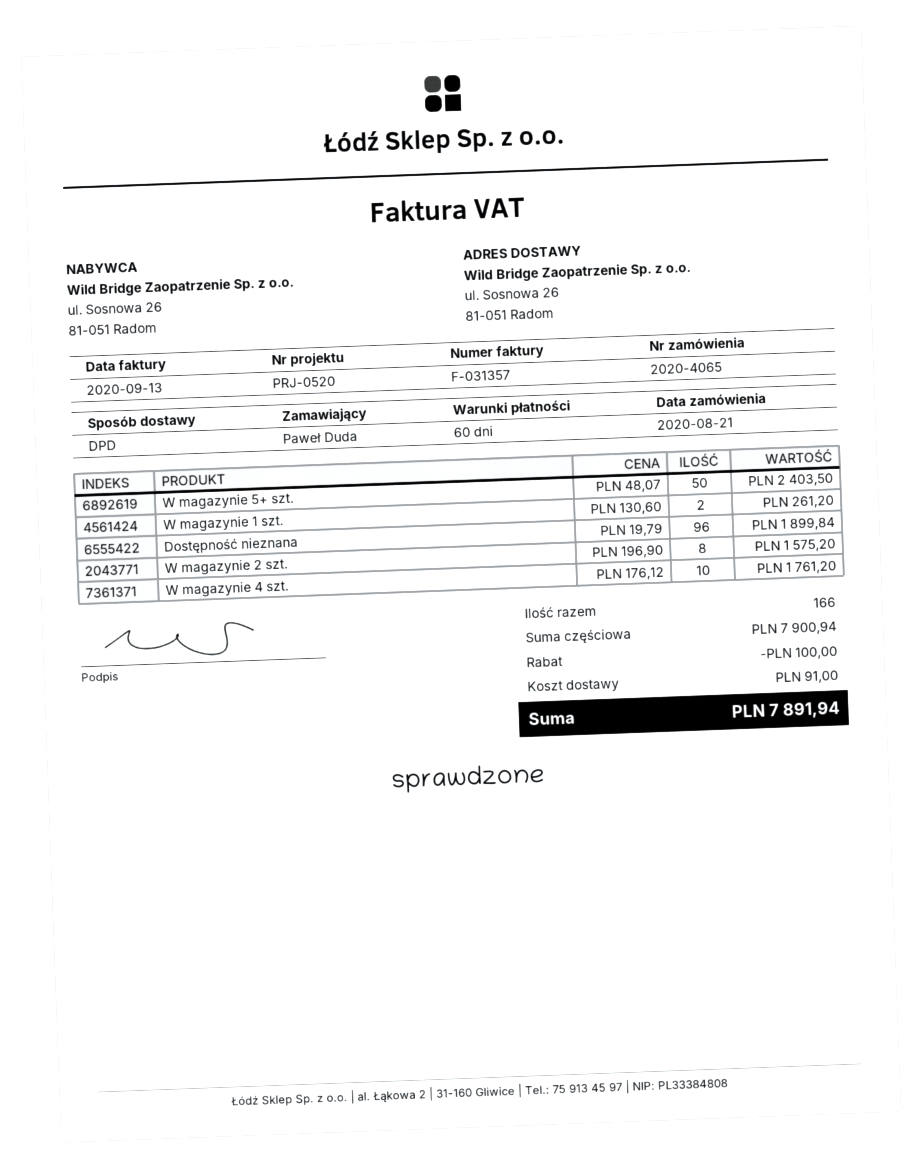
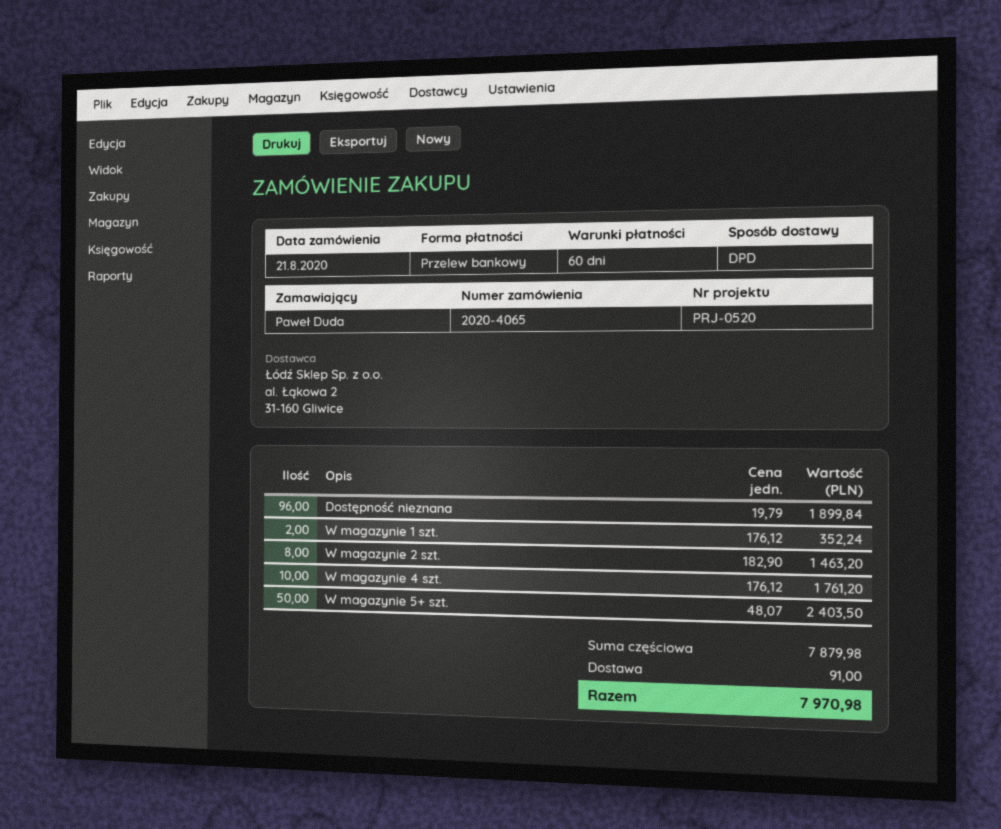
W magazynie 1 szt.: 2 x 130.60 = 261.20 -> 2 x 176.12 = 352.24
W magazynie 2 szt.: 8 x 196.90 = 1575.20 -> 8 x 182.90 = 1463.20
subtotal: 7900.94 -> 7879.98
discount: 100.00 -> none
total: 7891.94 -> 7970.98

